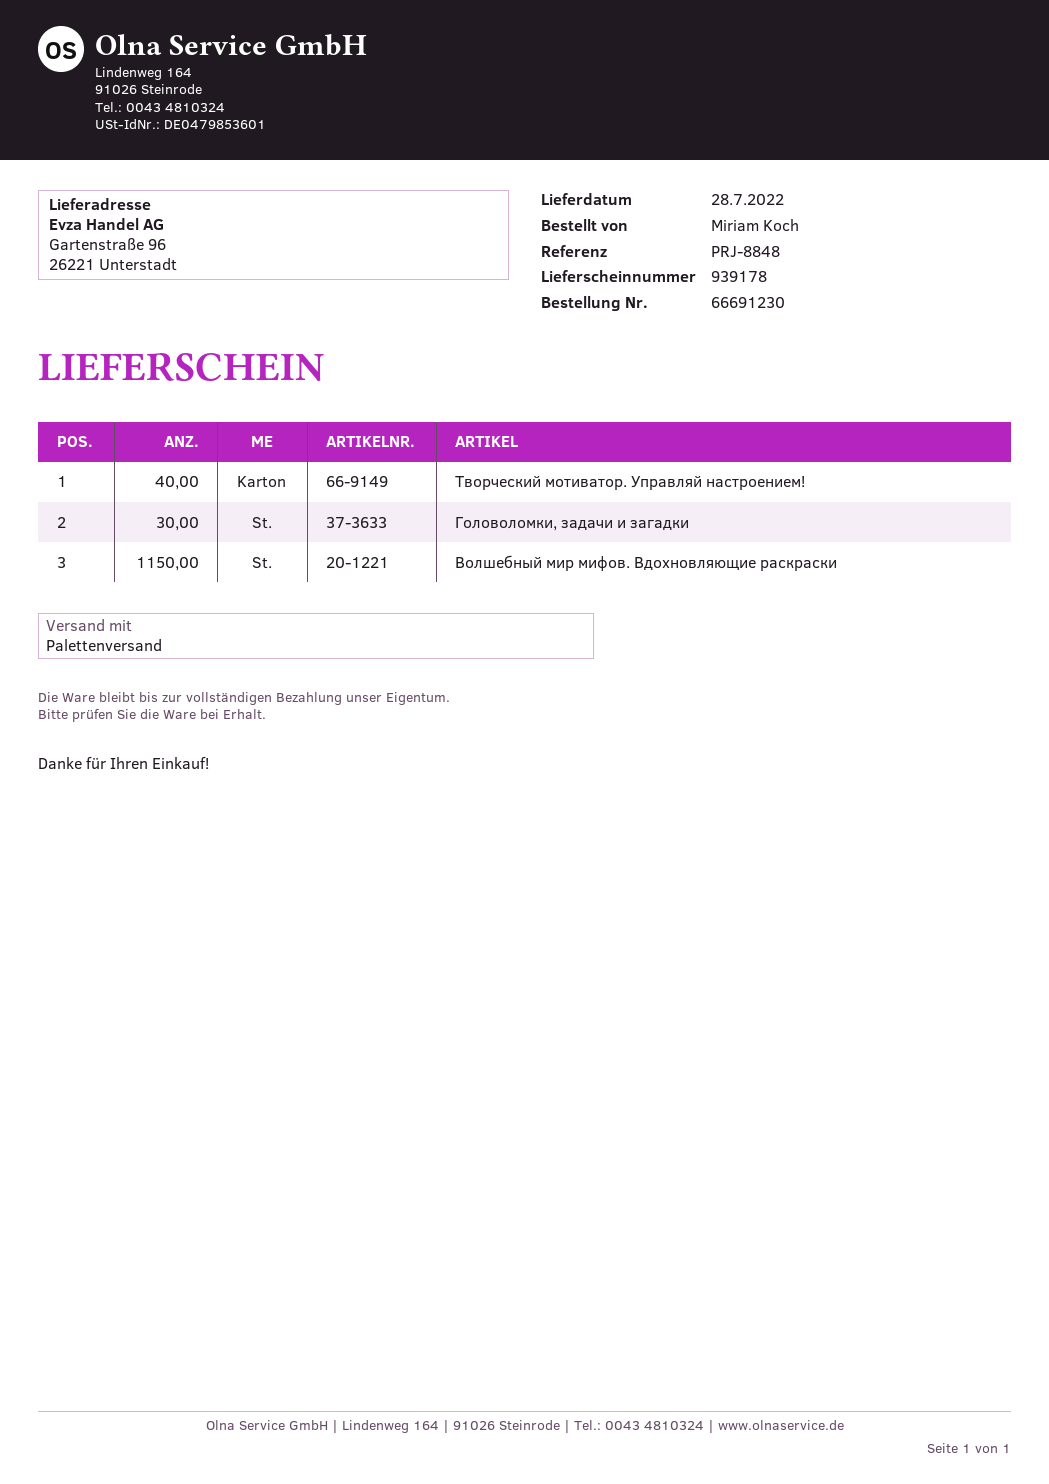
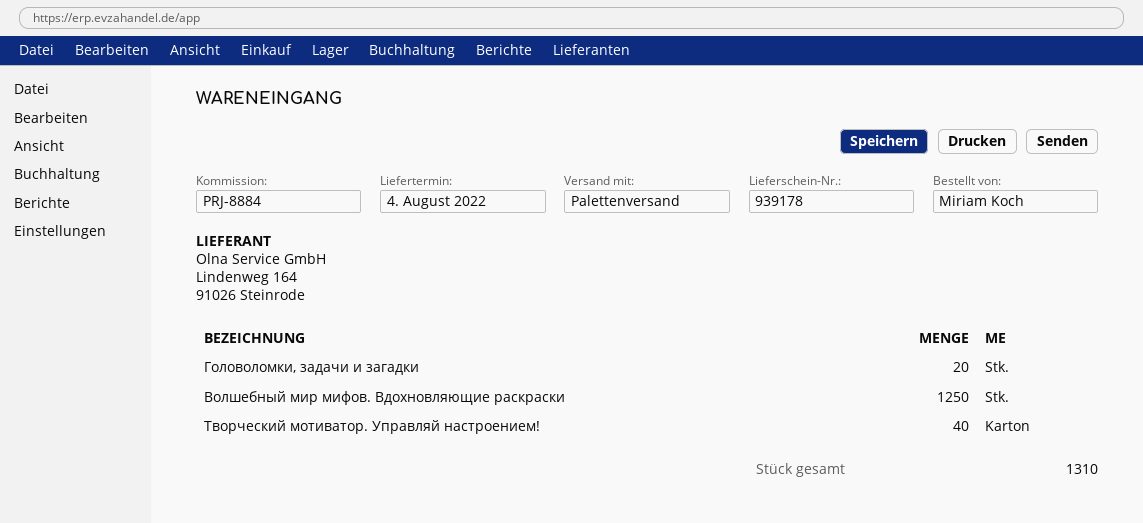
delivery date: 2022-07-28 -> 2022-08-04
reference: PRJ-8848 -> PRJ-8884
Головоломки, задачи и загадки: 30 -> 20
Волшебный мир мифов. Вдохновляющие раскраски: 1150 -> 1250

